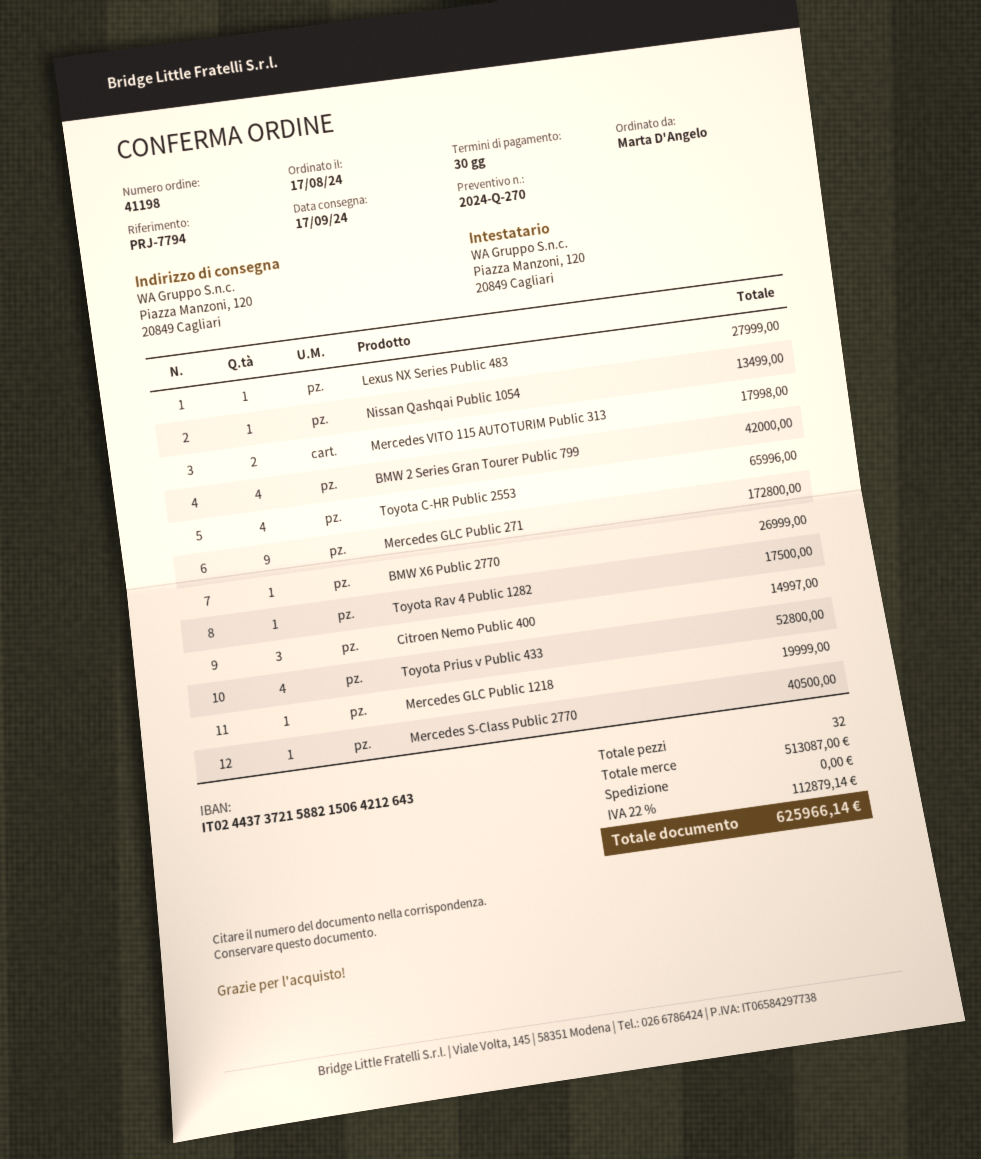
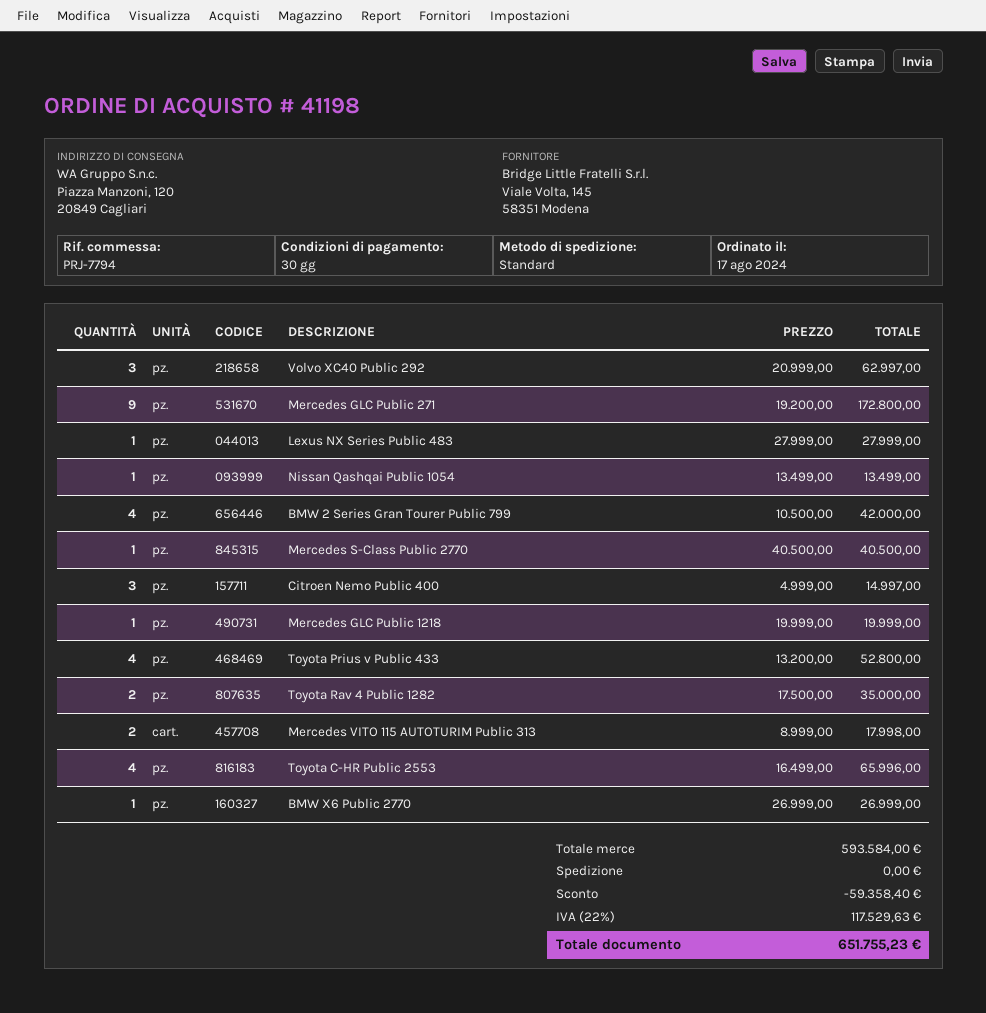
Toyota Rav 4 Public 1282: 1 for 17500.00 -> 2 for 35000.00
Volvo XC40 Public 292: none -> 3 for 62997.00
subtotal: 513087.00 -> 593584.00
discount: none -> 59358.40
tax: 22% = 112879.14 -> 22% = 117529.63
total: 625966.14 -> 651755.23

